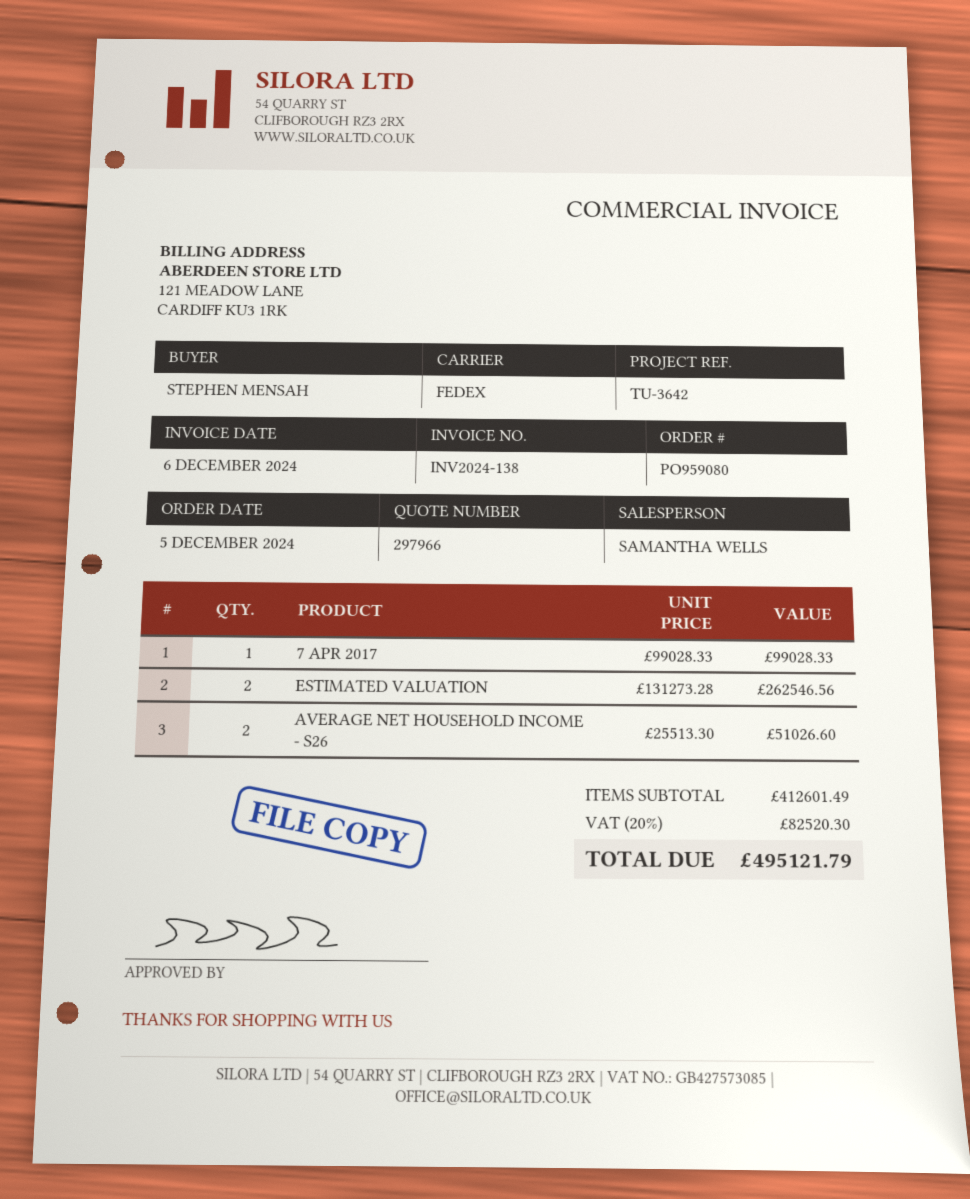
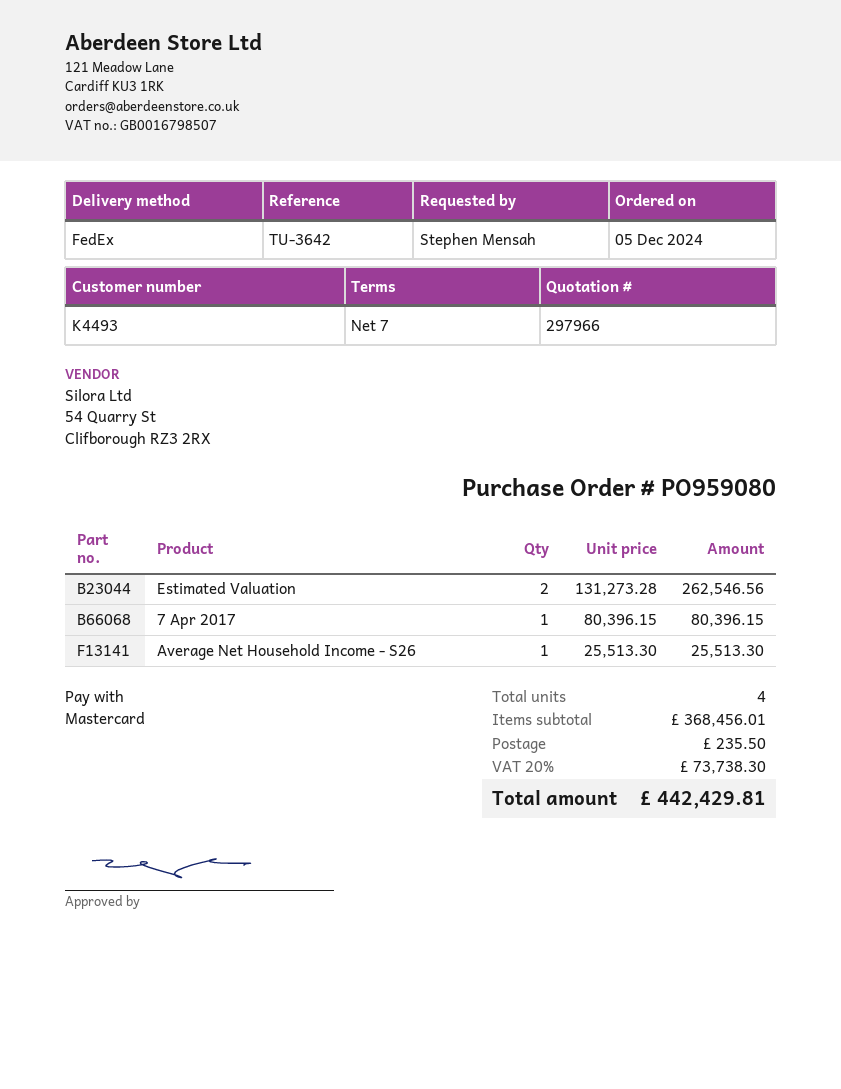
7 APR 2017: 1 x 99028.33 = 99028.33 -> 1 x 80396.15 = 80396.15
AVERAGE NET HOUSEHOLD INCOME - S26: 2 x 25513.30 = 51026.60 -> 1 x 25513.30 = 25513.30
subtotal: 412601.49 -> 368456.01
shipping: none -> 235.50
tax: 20% = 82520.30 -> 20% = 73738.30
total: 495121.79 -> 442429.81

